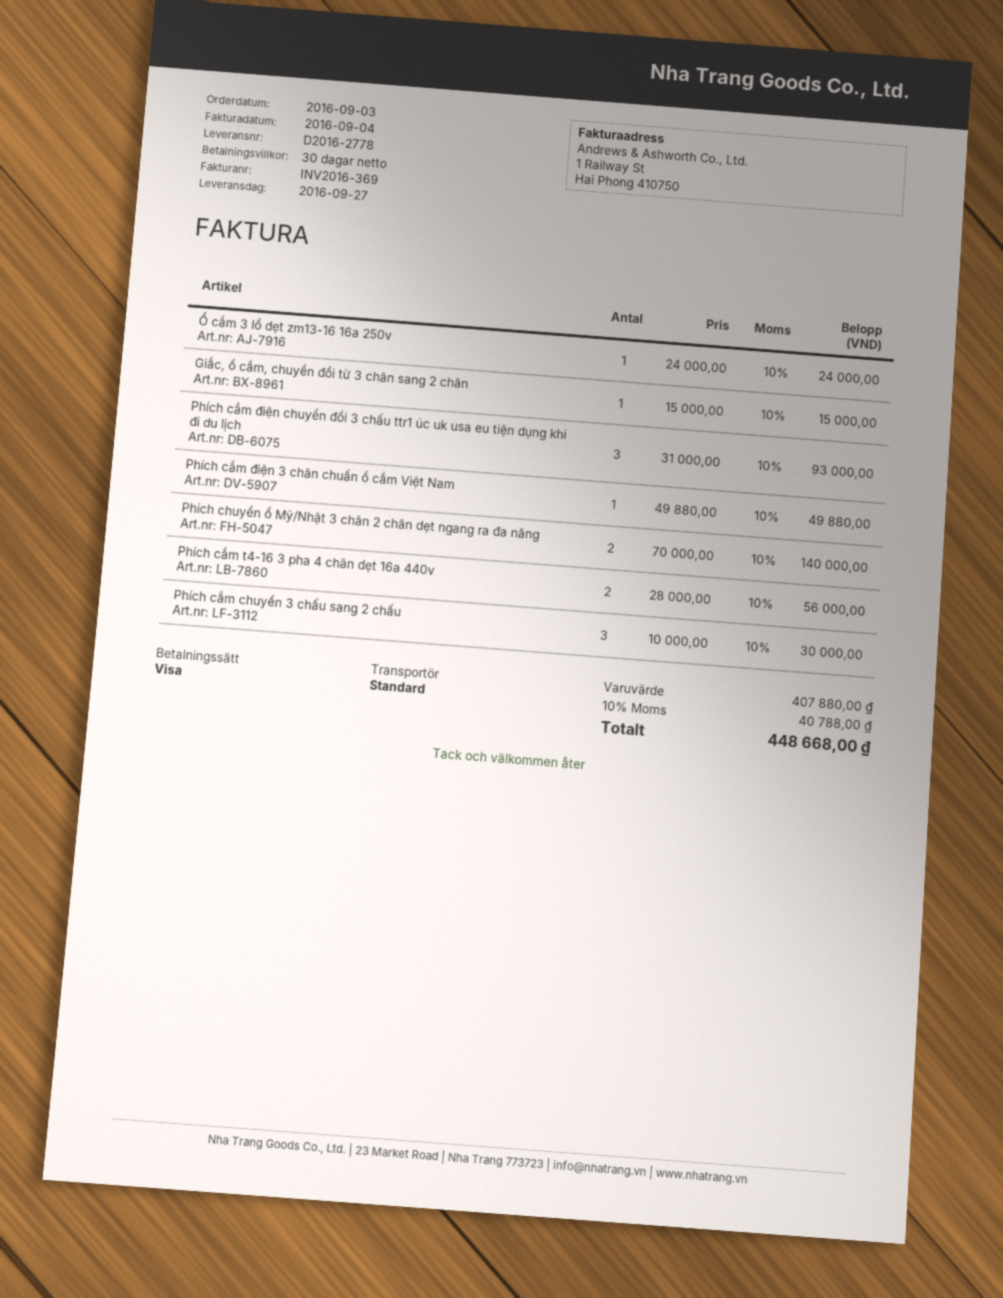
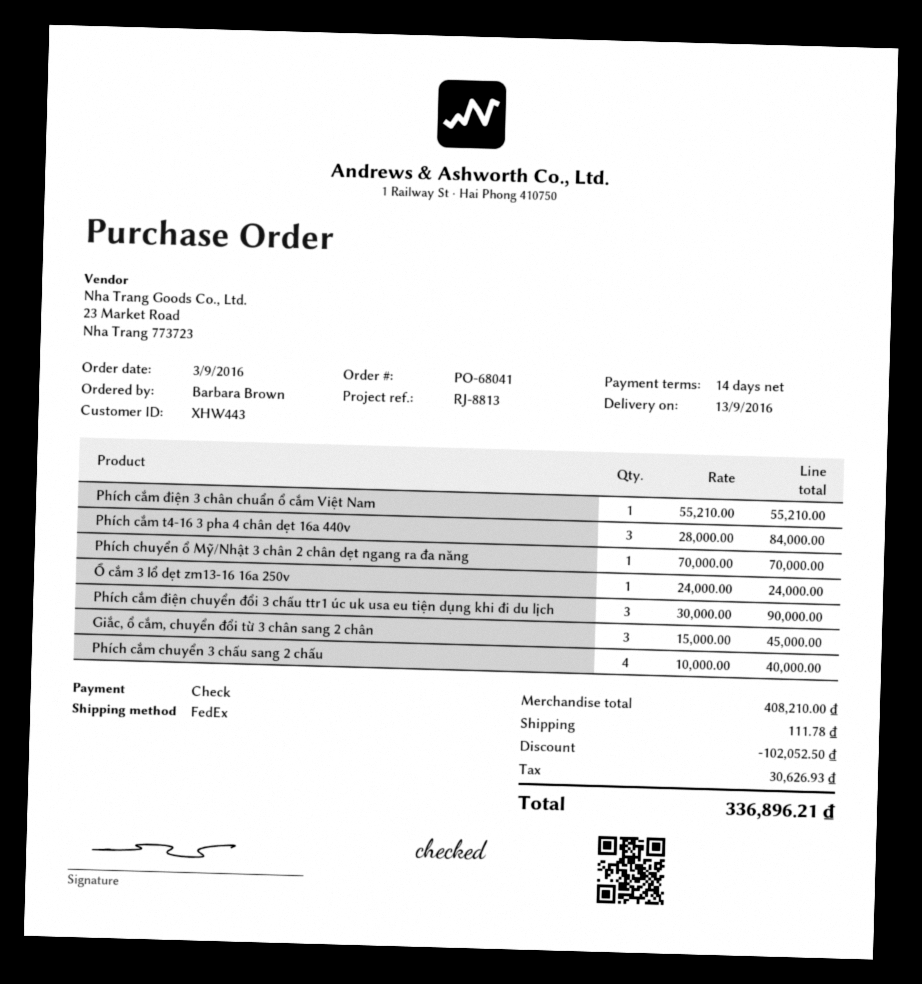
delivery date: 2016-09-27 -> 2016-09-13
payment terms: 30 days -> 14 days
payment method: Visa -> cheque
shipping method: standard -> FedEx
Giắc, ổ cắm, chuyển đổi từ 3 chân sang 2 chân: 1 x 15000.00 = 15000.00 -> 3 x 15000.00 = 45000.00
Phích cắm điện chuyển đổi 3 chấu ttr1 úc uk usa eu tiện dụng khi đi du lịch: 3 x 31000.00 = 93000.00 -> 3 x 30000.00 = 90000.00
Phích cắm điện 3 chân chuẩn ổ cắm Việt Nam: 1 x 49880.00 = 49880.00 -> 1 x 55210.00 = 55210.00
Phích chuyển ổ Mỹ/Nhật 3 chân 2 chân dẹt ngang ra đa năng: 2 x 70000.00 = 140000.00 -> 1 x 70000.00 = 70000.00
Phích cắm t4-16 3 pha 4 chân dẹt 16a 440v: 2 x 28000.00 = 56000.00 -> 3 x 28000.00 = 84000.00
Phích cắm chuyển 3 chấu sang 2 chấu: 3 x 10000.00 = 30000.00 -> 4 x 10000.00 = 40000.00
subtotal: 407880.00 -> 408210.00
discount: none -> 102052.50
shipping: none -> 111.78
tax: 40788.00 -> 30626.93
total: 448668.00 -> 336896.21

